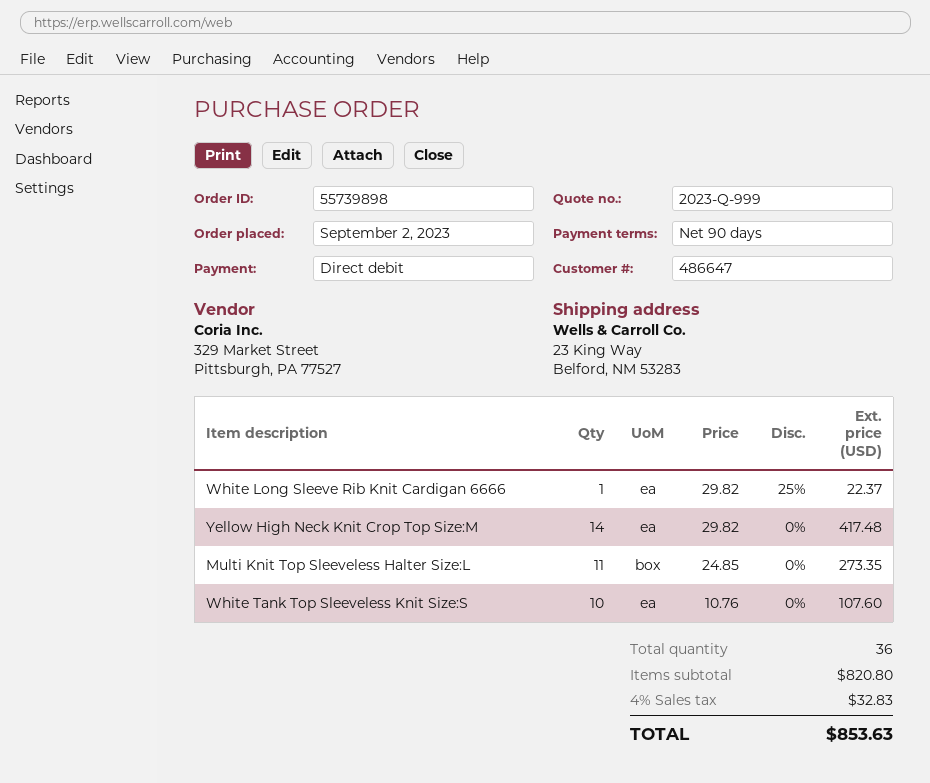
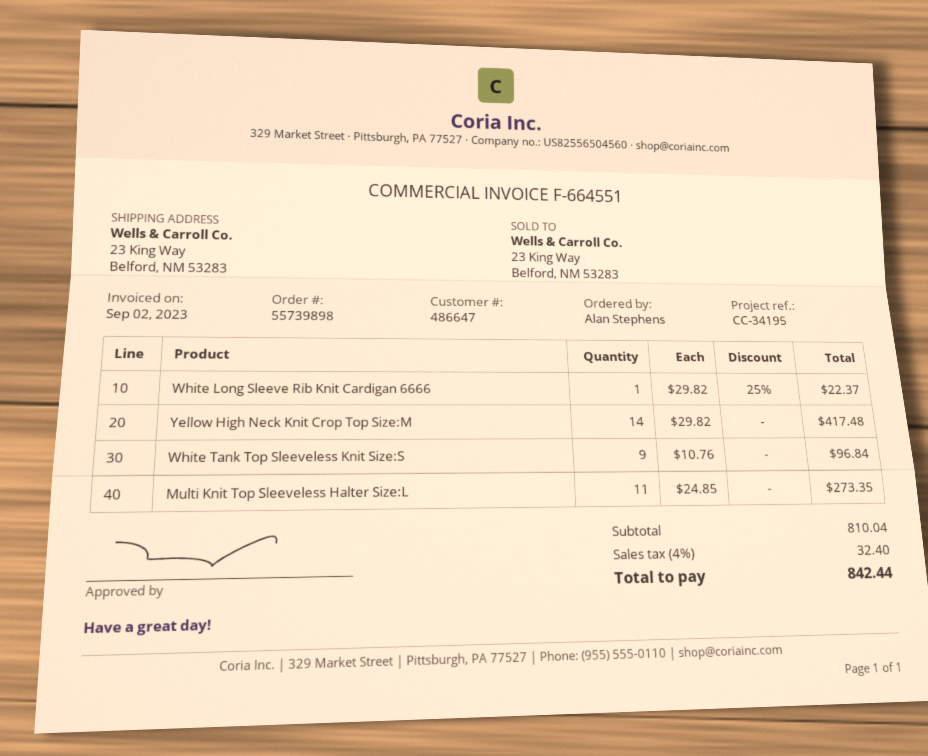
White Tank Top Sleeveless Knit Size:S: 10 x 10.76 = 107.60 -> 9 x 10.76 = 96.84
subtotal: 820.80 -> 810.04
tax: 4% = 32.83 -> 4% = 32.40
total: 853.63 -> 842.44

